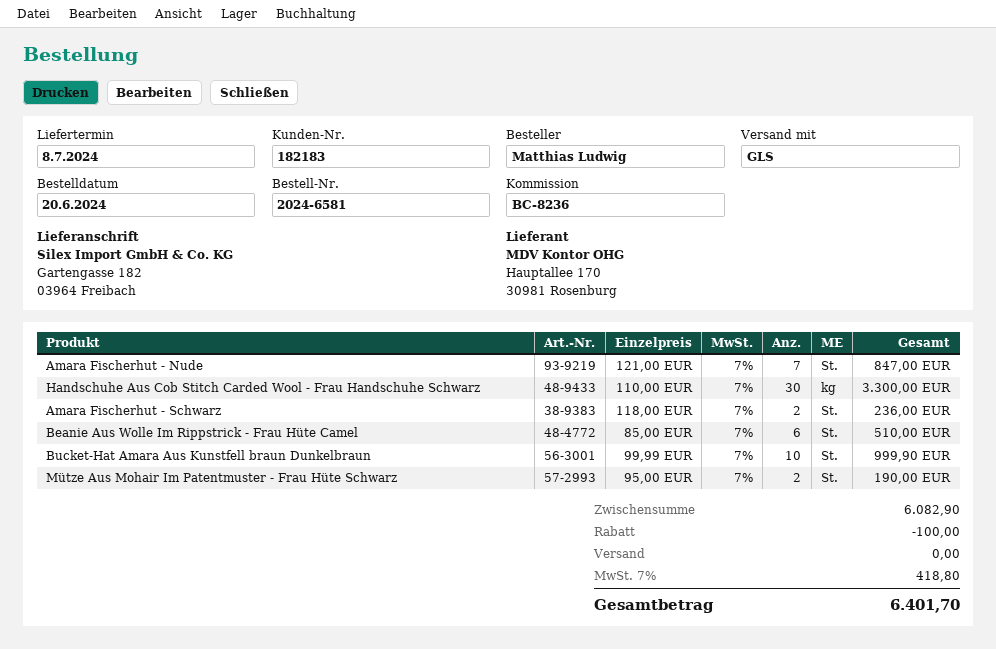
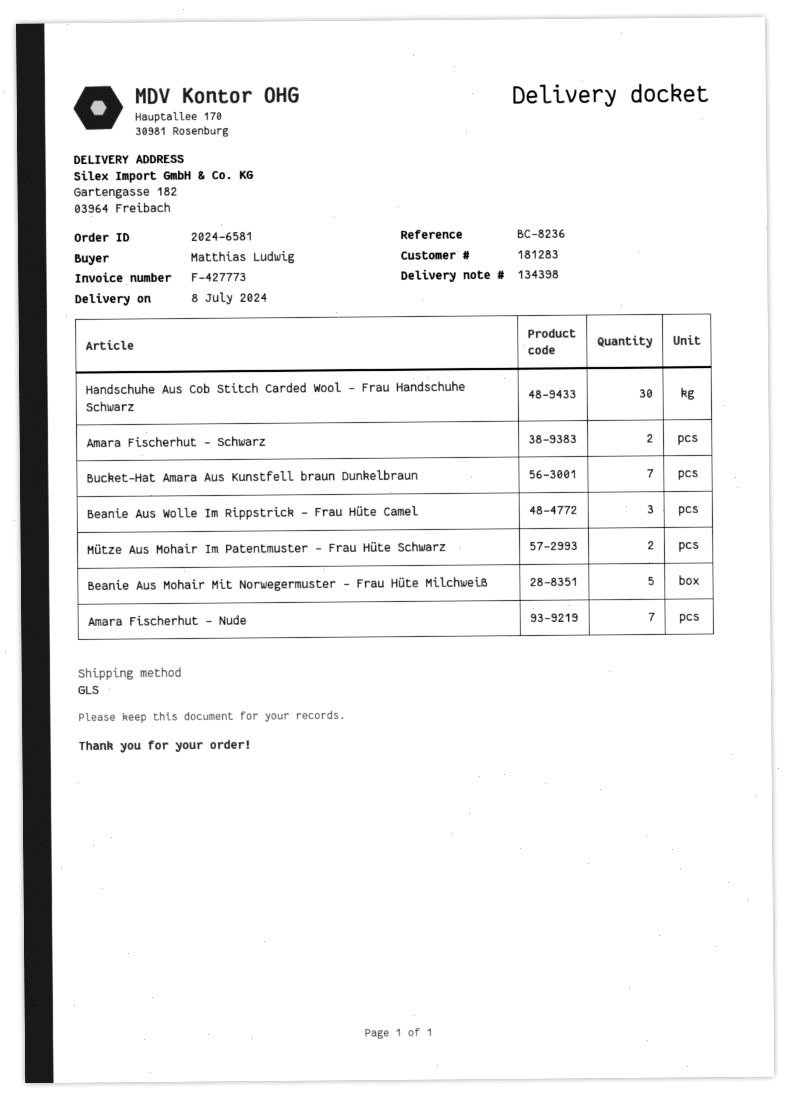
customer number: 182183 -> 181283
Beanie Aus Wolle Im Rippstrick - Frau Hüte Camel: 6 -> 3
Bucket-Hat Amara Aus Kunstfell braun Dunkelbraun: 10 -> 7
Beanie Aus Mohair Mit Norwegermuster - Frau Hüte Milchweiß: none -> 5

